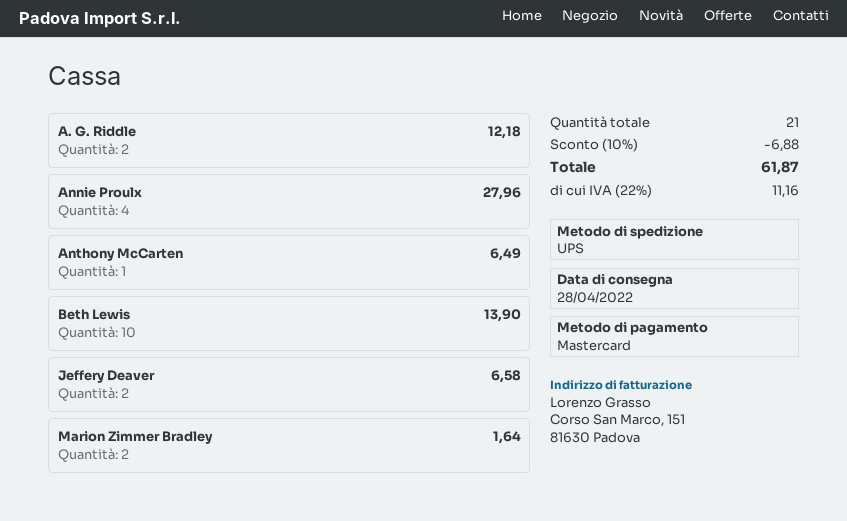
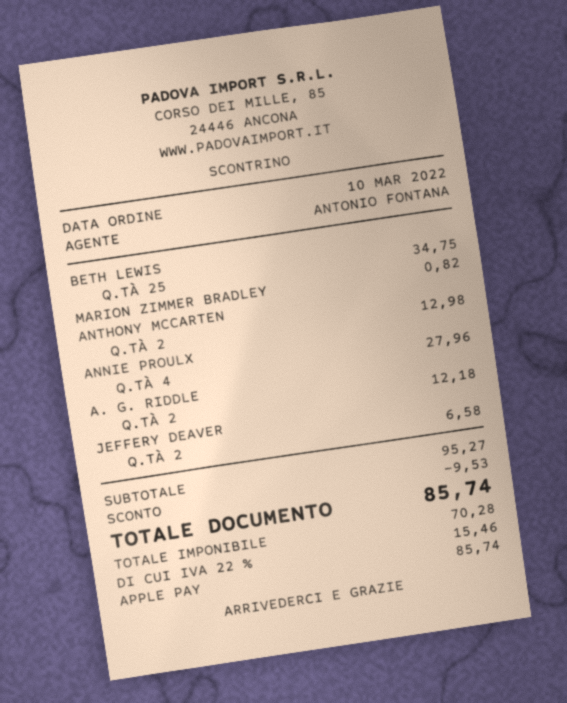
payment method: Mastercard -> Apple Pay
Anthony McCarten: 1 for 6.49 -> 2 for 12.98
Beth Lewis: 10 for 13.90 -> 25 for 34.75
Marion Zimmer Bradley: 2 for 1.64 -> 1 for 0.82
discount: 6.88 -> 9.53
tax: 22% = 11.16 -> 22% = 15.46
total: 61.87 -> 85.74

